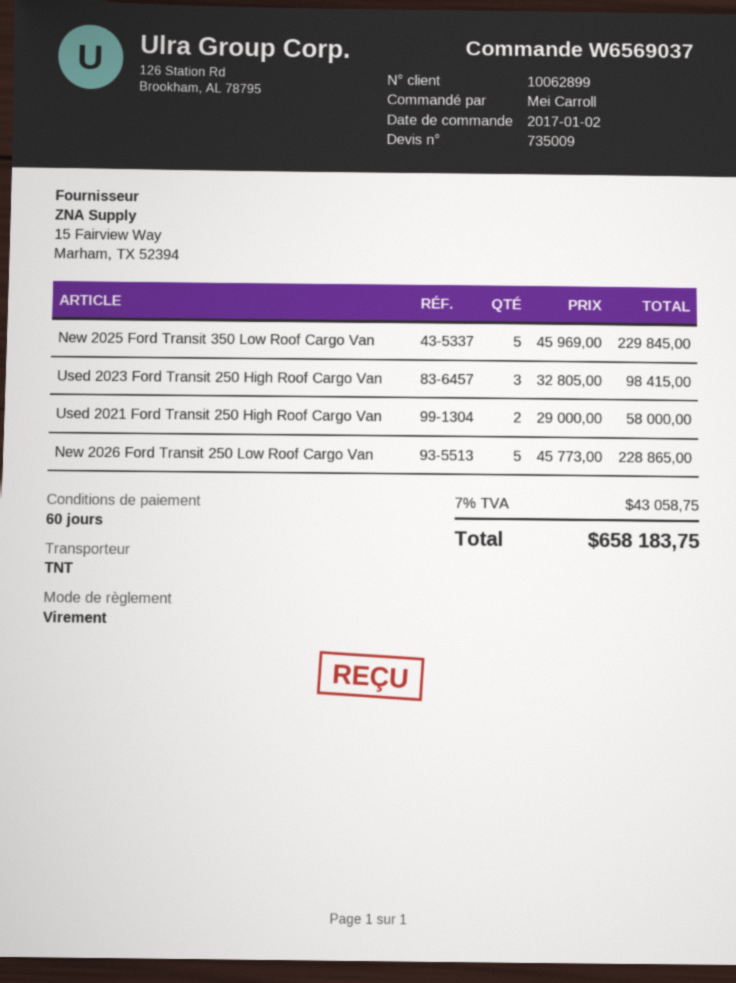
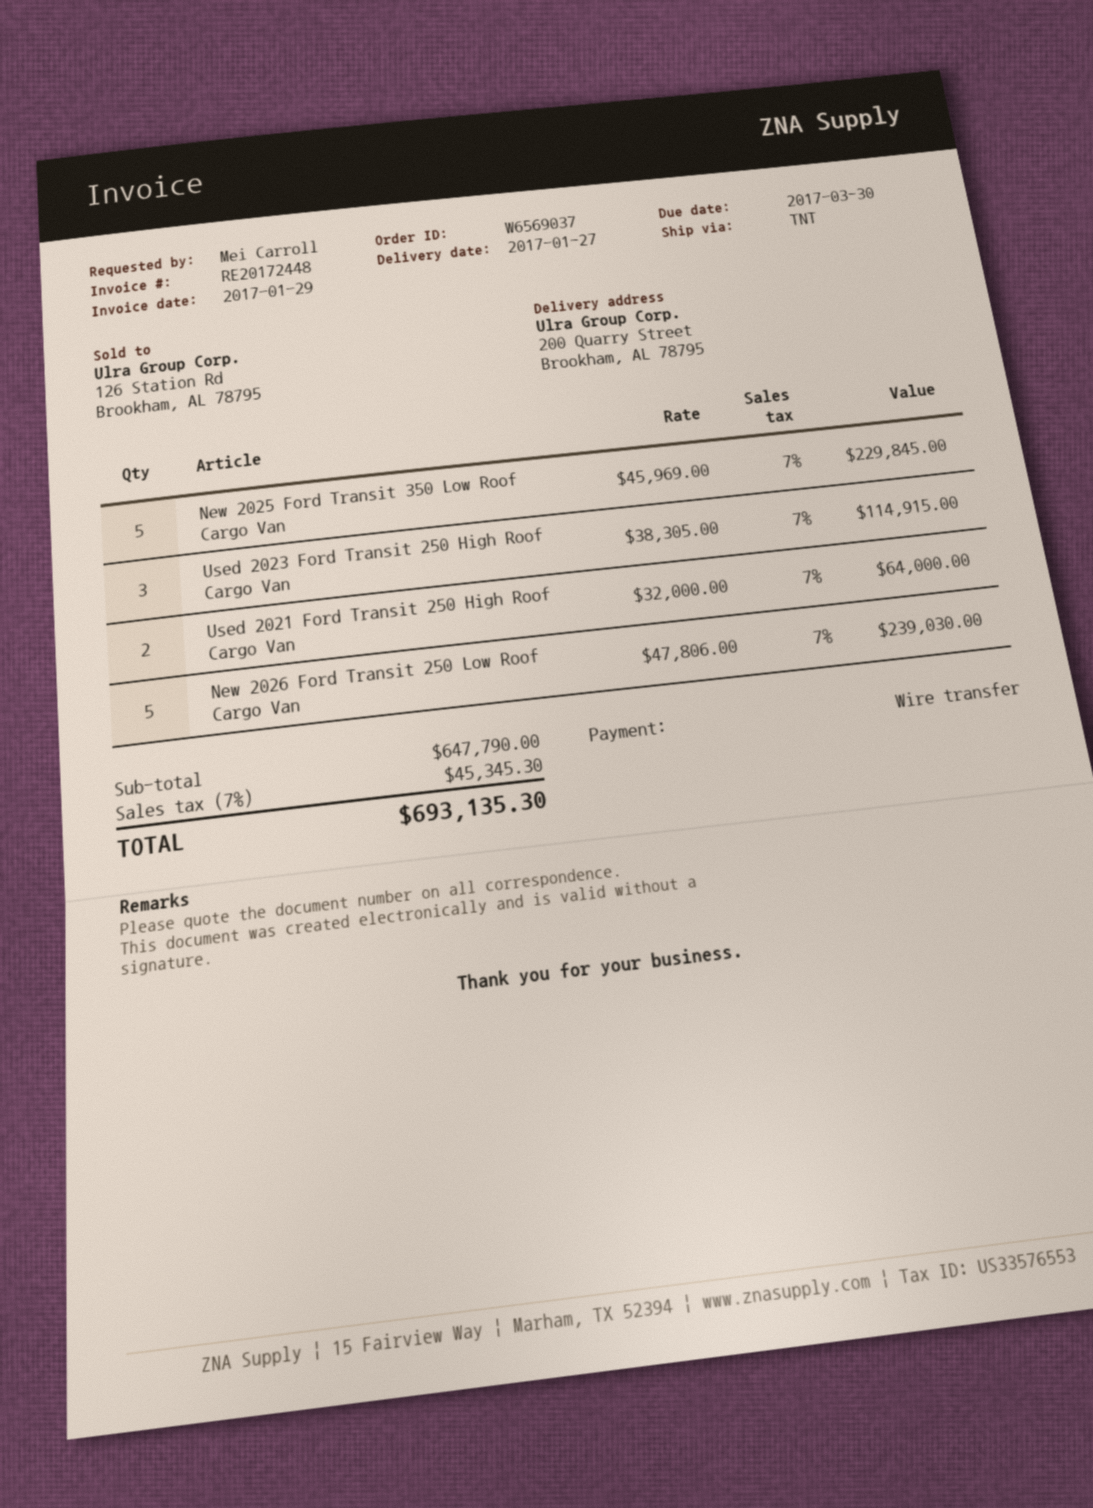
Used 2023 Ford Transit 250 High Roof Cargo Van: 3 x 32805.00 = 98415.00 -> 3 x 38305.00 = 114915.00
Used 2021 Ford Transit 250 High Roof Cargo Van: 2 x 29000.00 = 58000.00 -> 2 x 32000.00 = 64000.00
New 2026 Ford Transit 250 Low Roof Cargo Van: 5 x 45773.00 = 228865.00 -> 5 x 47806.00 = 239030.00
tax: 7% = 43058.75 -> 7% = 45345.30
total: 658183.75 -> 693135.30

